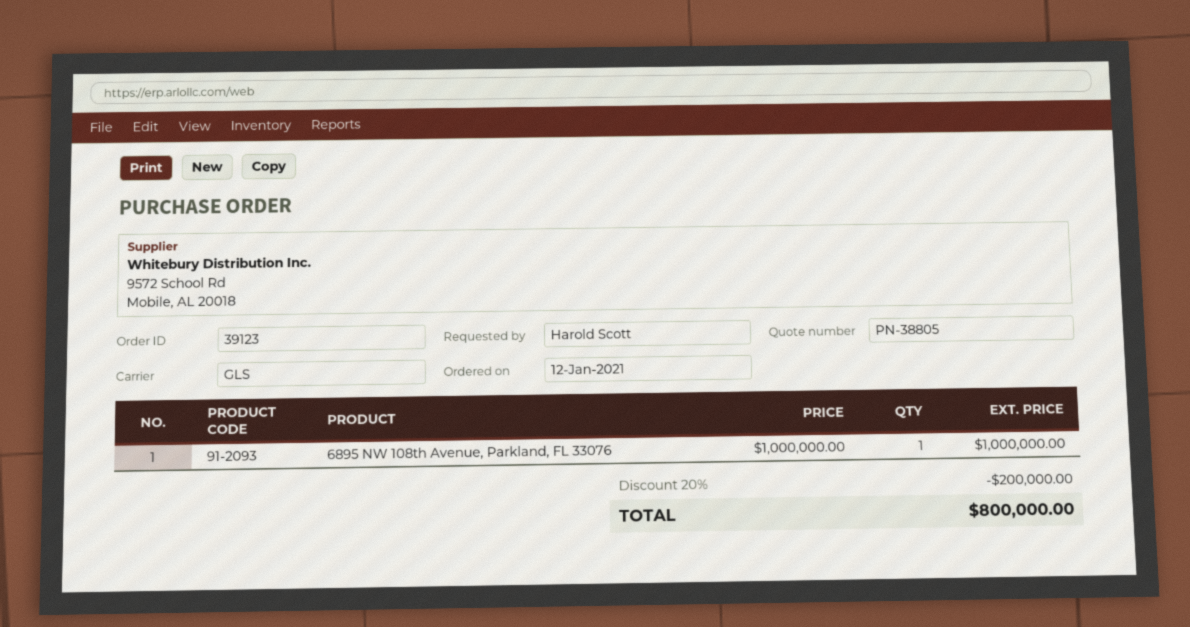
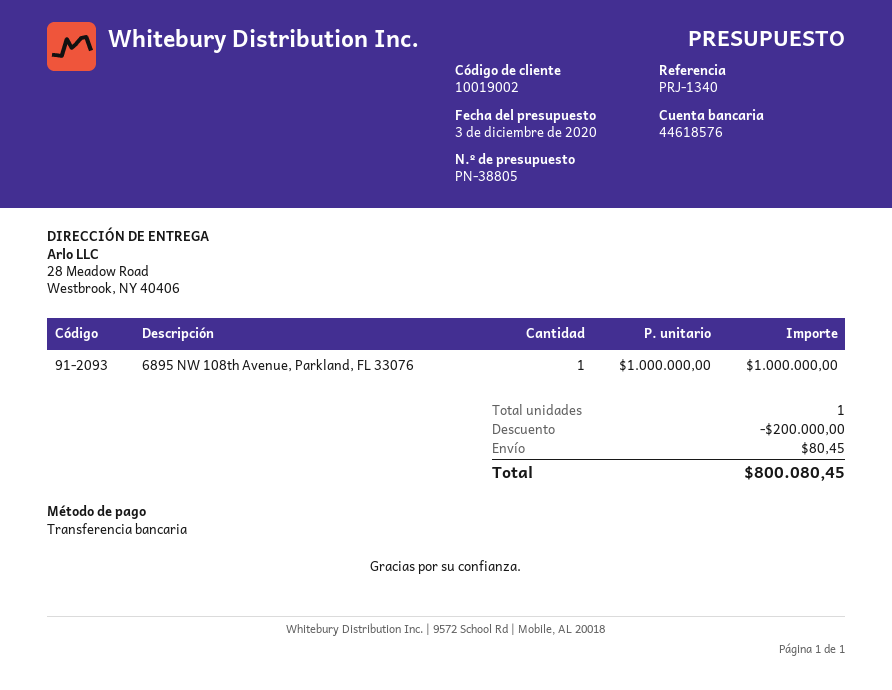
shipping: none -> 80.45
total: 800000.00 -> 800080.45

